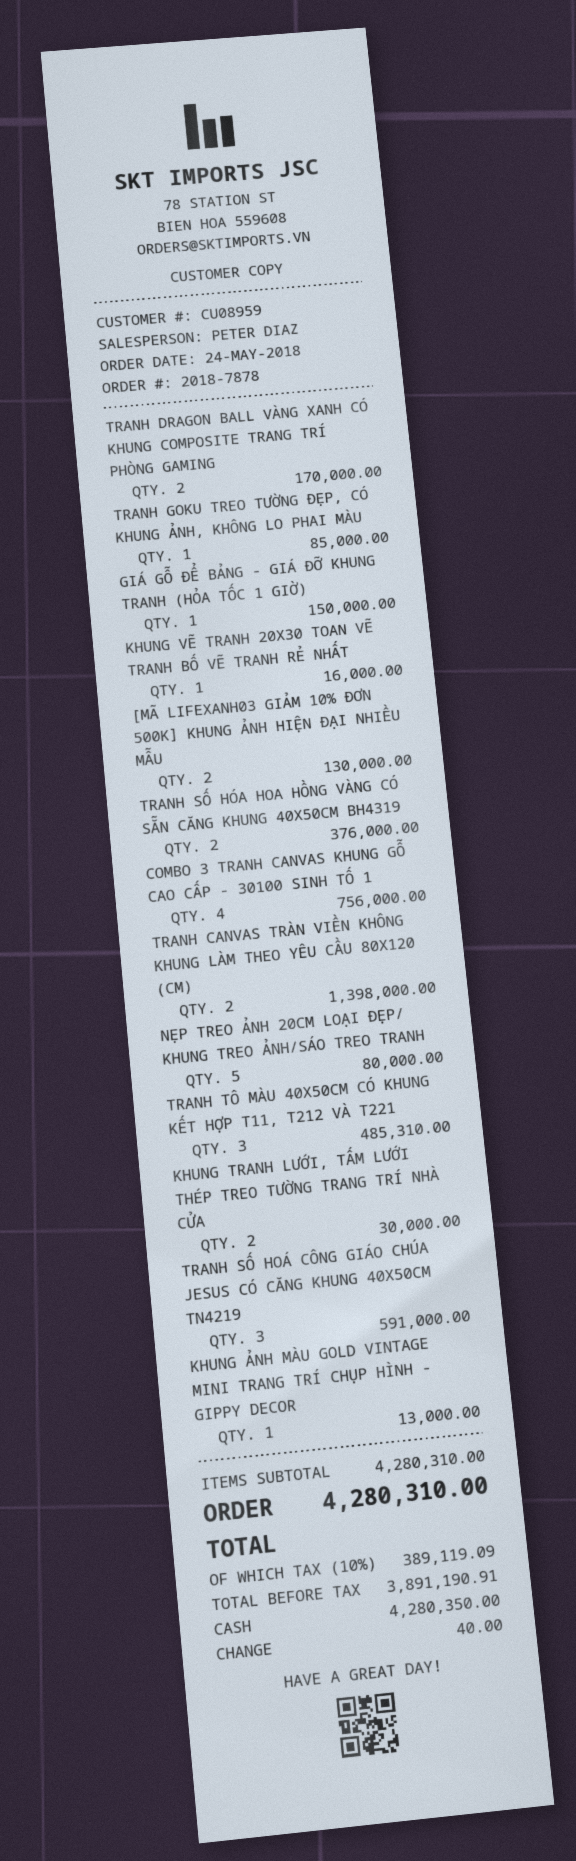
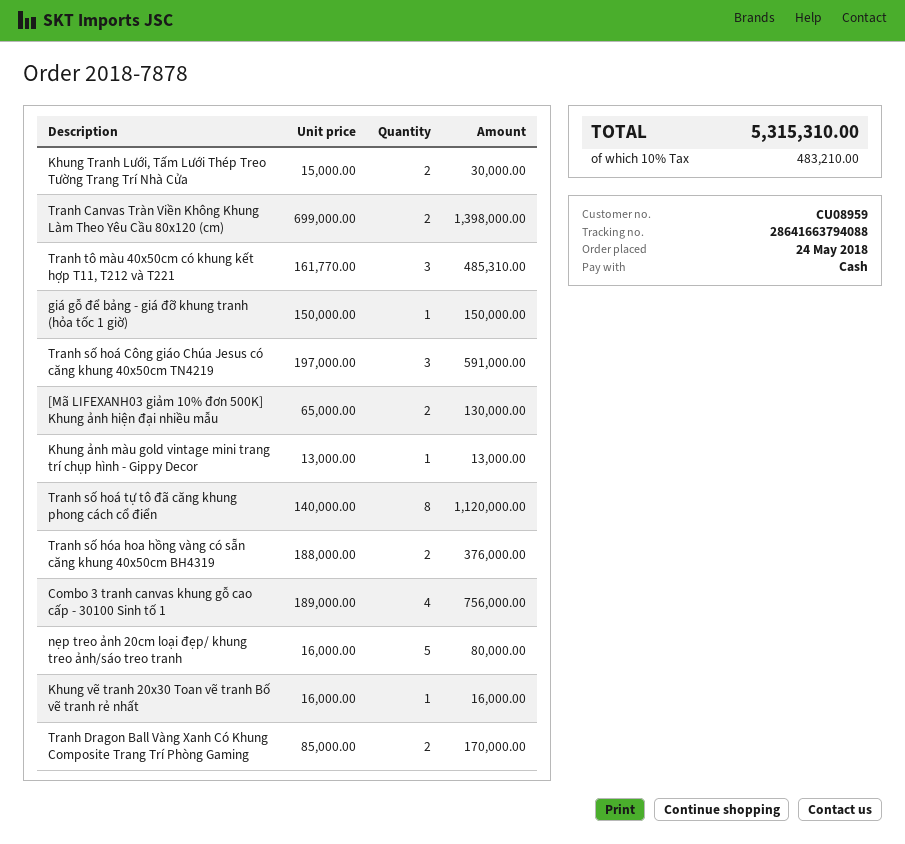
TRANH GOKU TREO TƯỜNG ĐẸP, CÓ KHUNG ẢNH, KHÔNG LO PHAI MÀU: 1 for 85000.00 -> none
Tranh số hoá tự tô đã căng khung phong cách cổ điển: none -> 8 for 1120000.00
tax: 10% = 389119.09 -> 10% = 483210.00
total: 4280310.00 -> 5315310.00

